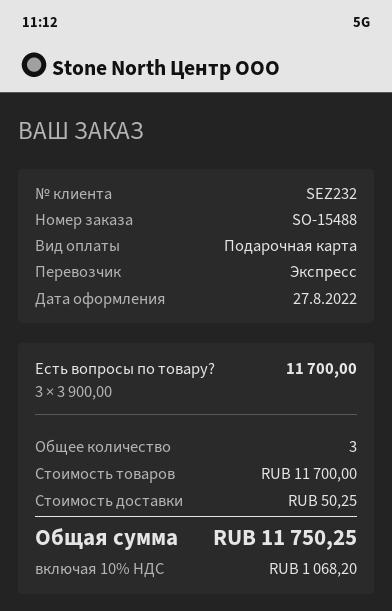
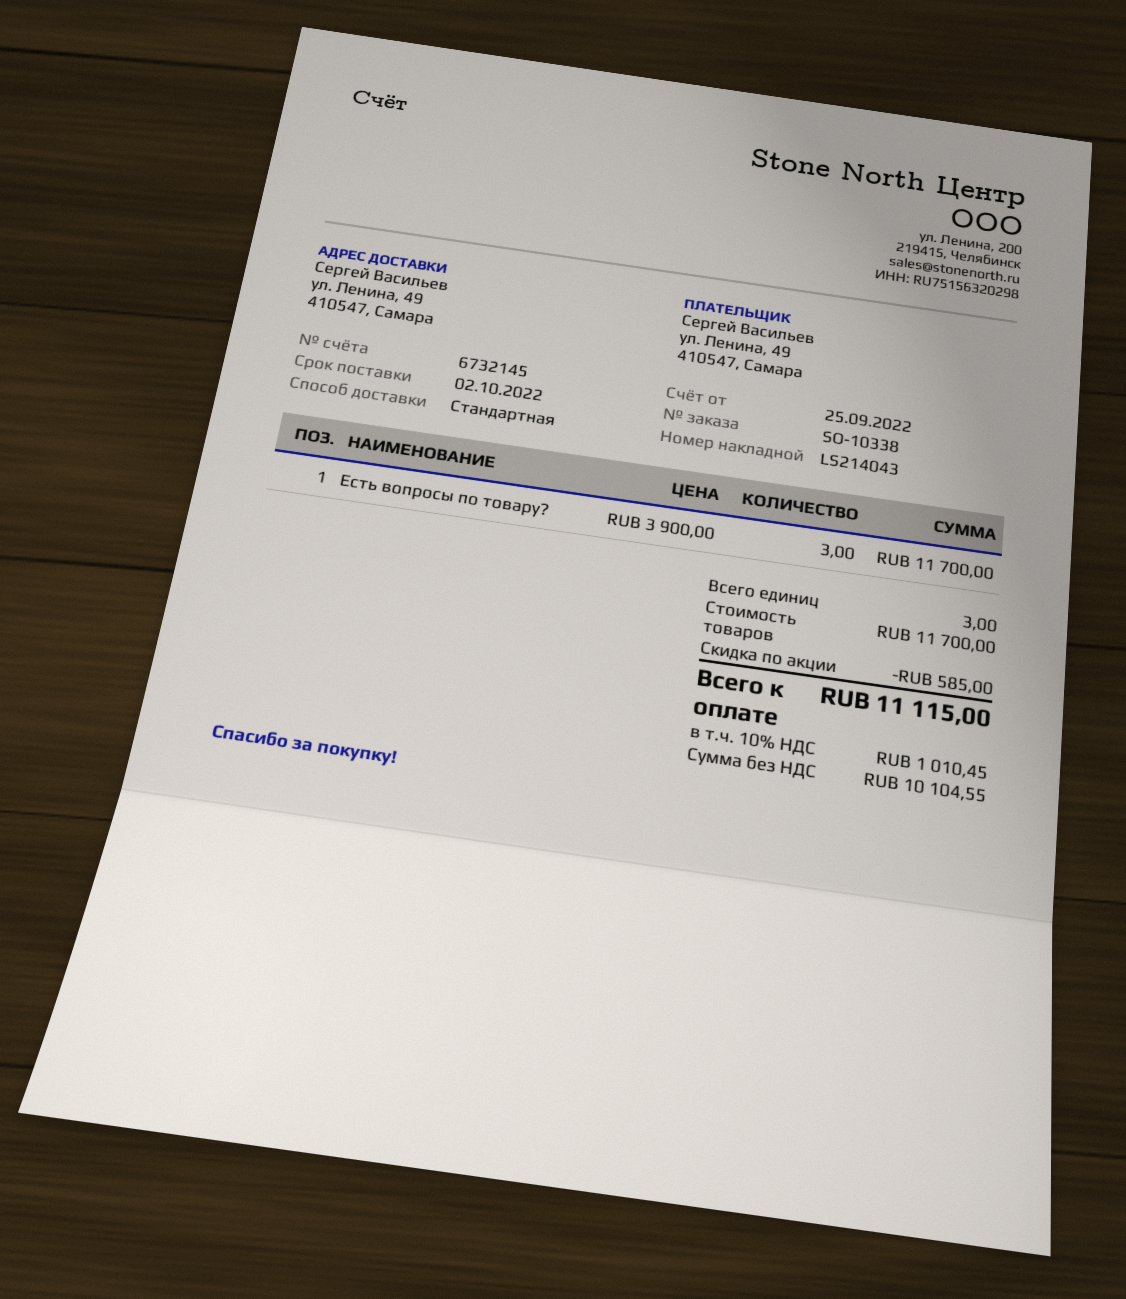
order number: SO-15488 -> SO-10338
shipping method: express -> standard
discount: none -> 585.00
shipping: 50.25 -> none
tax: 10% = 1068.20 -> 10% = 1010.45
total: 11750.25 -> 11115.00

